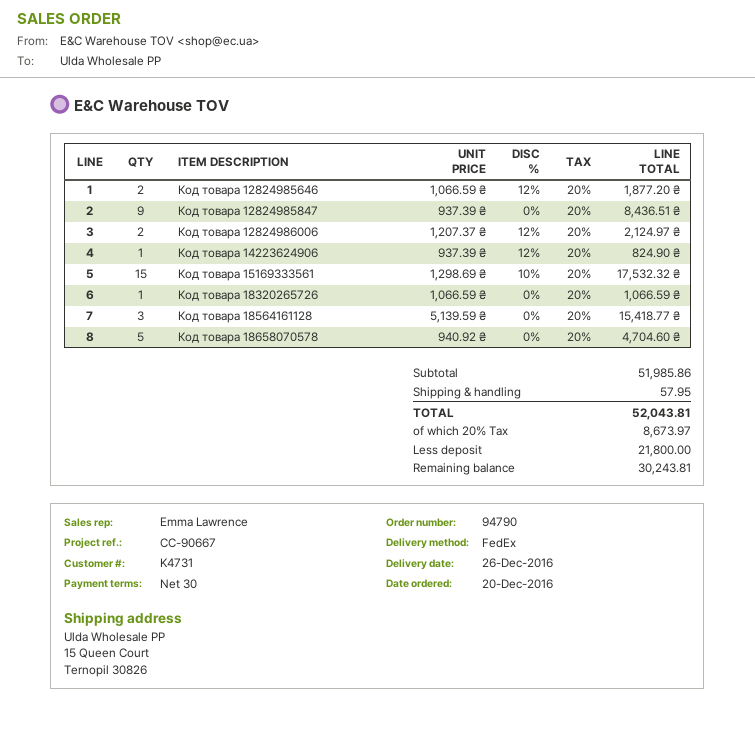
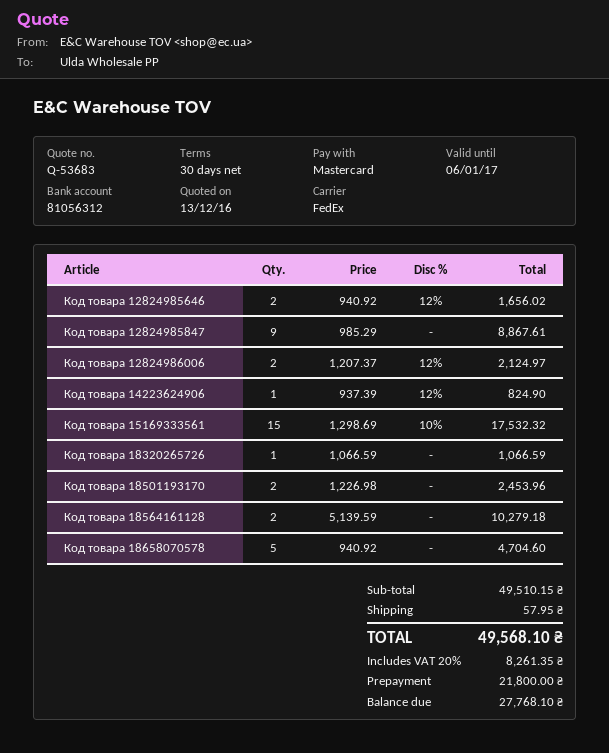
Код товара 12824985646: 2 x 1066.59 - 12% = 1877.20 -> 2 x 940.92 - 12% = 1656.02
Код товара 12824985847: 9 x 937.39 = 8436.51 -> 9 x 985.29 = 8867.61
Код товара 18564161128: 3 x 5139.59 = 15418.77 -> 2 x 5139.59 = 10279.18
Код товара 18501193170: none -> 2 x 1226.98 = 2453.96
subtotal: 51985.86 -> 49510.15
tax: 20% = 8673.97 -> 20% = 8261.35
total: 52043.81 -> 49568.10
balance: 30243.81 -> 27768.10

